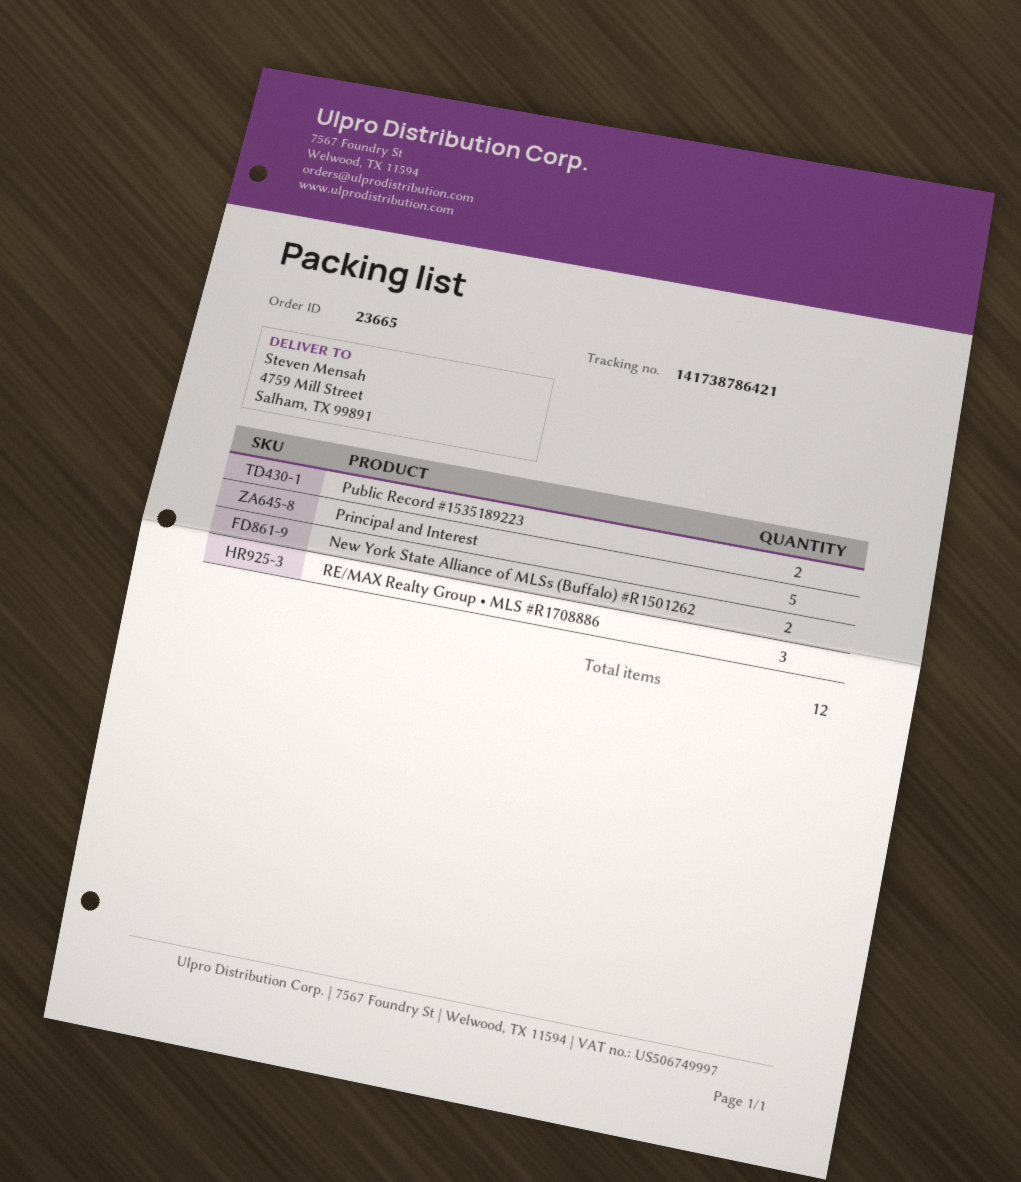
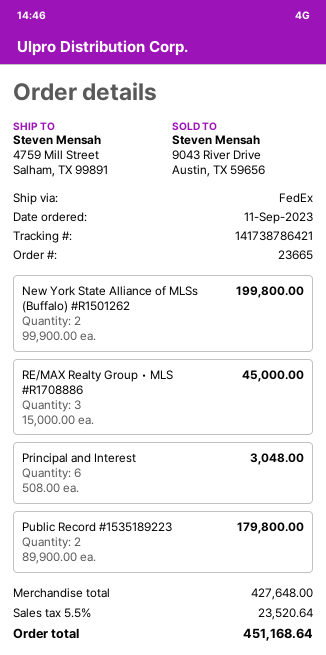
Principal and Interest: 5 -> 6

